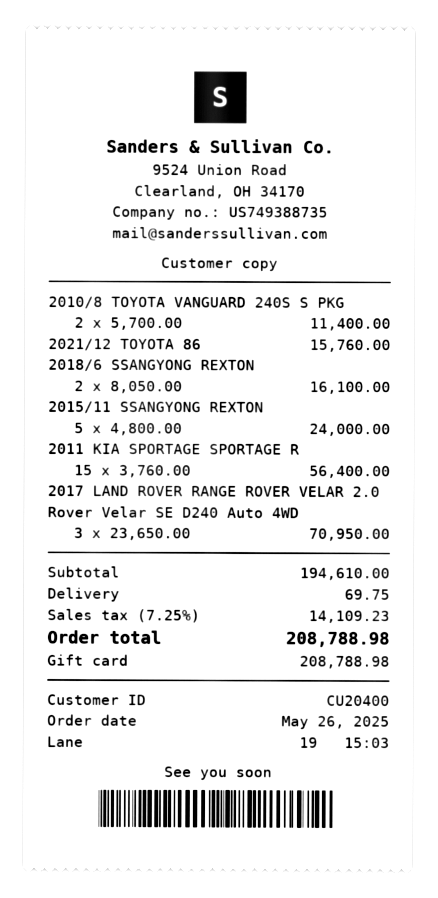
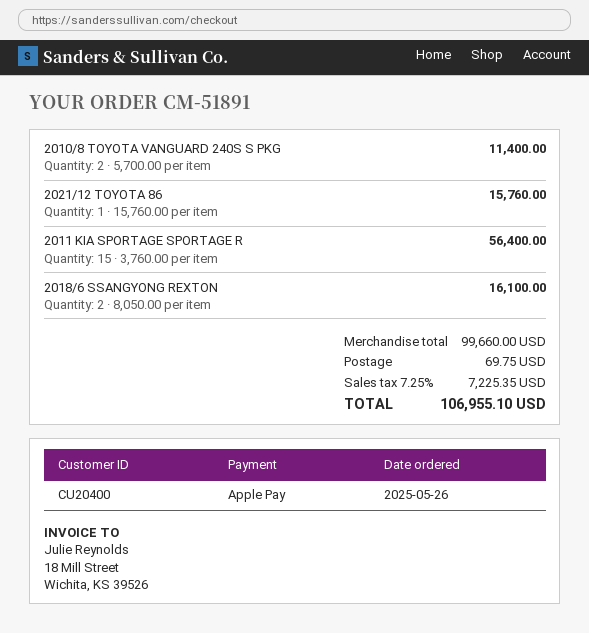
payment method: gift card -> Apple Pay
2015/11 SSANGYONG REXTON: 5 x 4800.00 = 24000.00 -> none
2017 LAND ROVER RANGE ROVER VELAR 2.0 Rover Velar SE D240 Auto 4WD: 3 x 23650.00 = 70950.00 -> none
subtotal: 194610.00 -> 99660.00
tax: 7.25% = 14109.23 -> 7.25% = 7225.35
total: 208788.98 -> 106955.10

